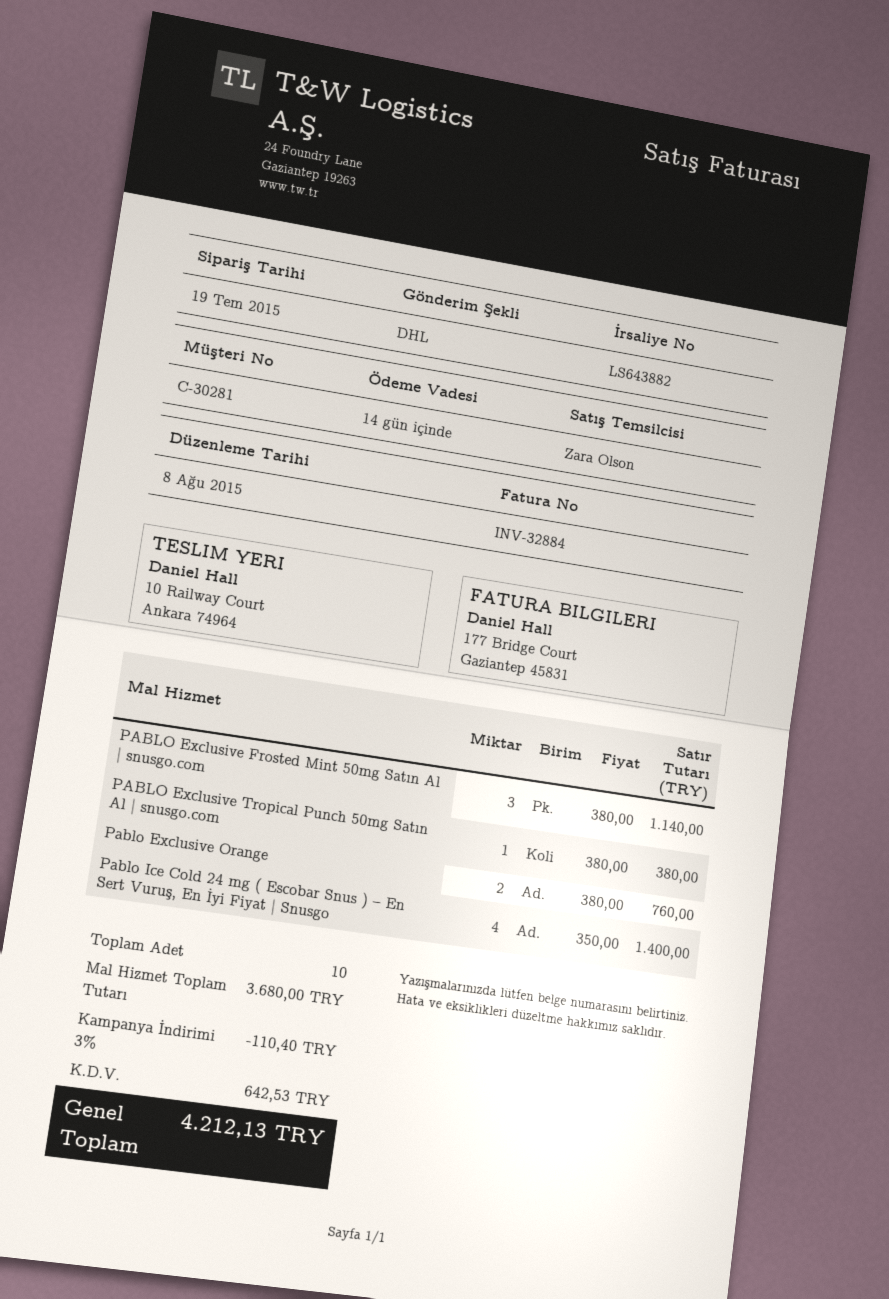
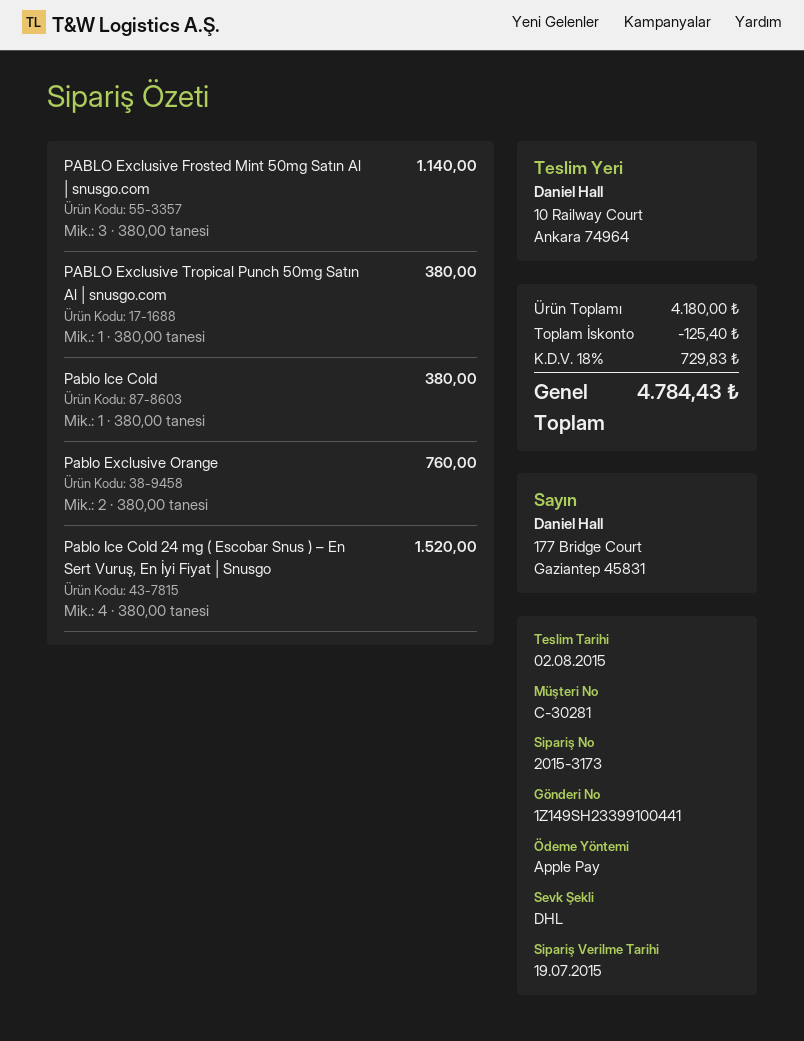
Pablo Ice Cold 24 mg ( Escobar Snus ) – En Sert Vuruş, En İyi Fiyat | Snusgo: 4 x 350.00 = 1400.00 -> 4 x 380.00 = 1520.00
Pablo Ice Cold: none -> 1 x 380.00 = 380.00
subtotal: 3680.00 -> 4180.00
discount: 110.40 -> 125.40
tax: 642.53 -> 729.83
total: 4212.13 -> 4784.43

